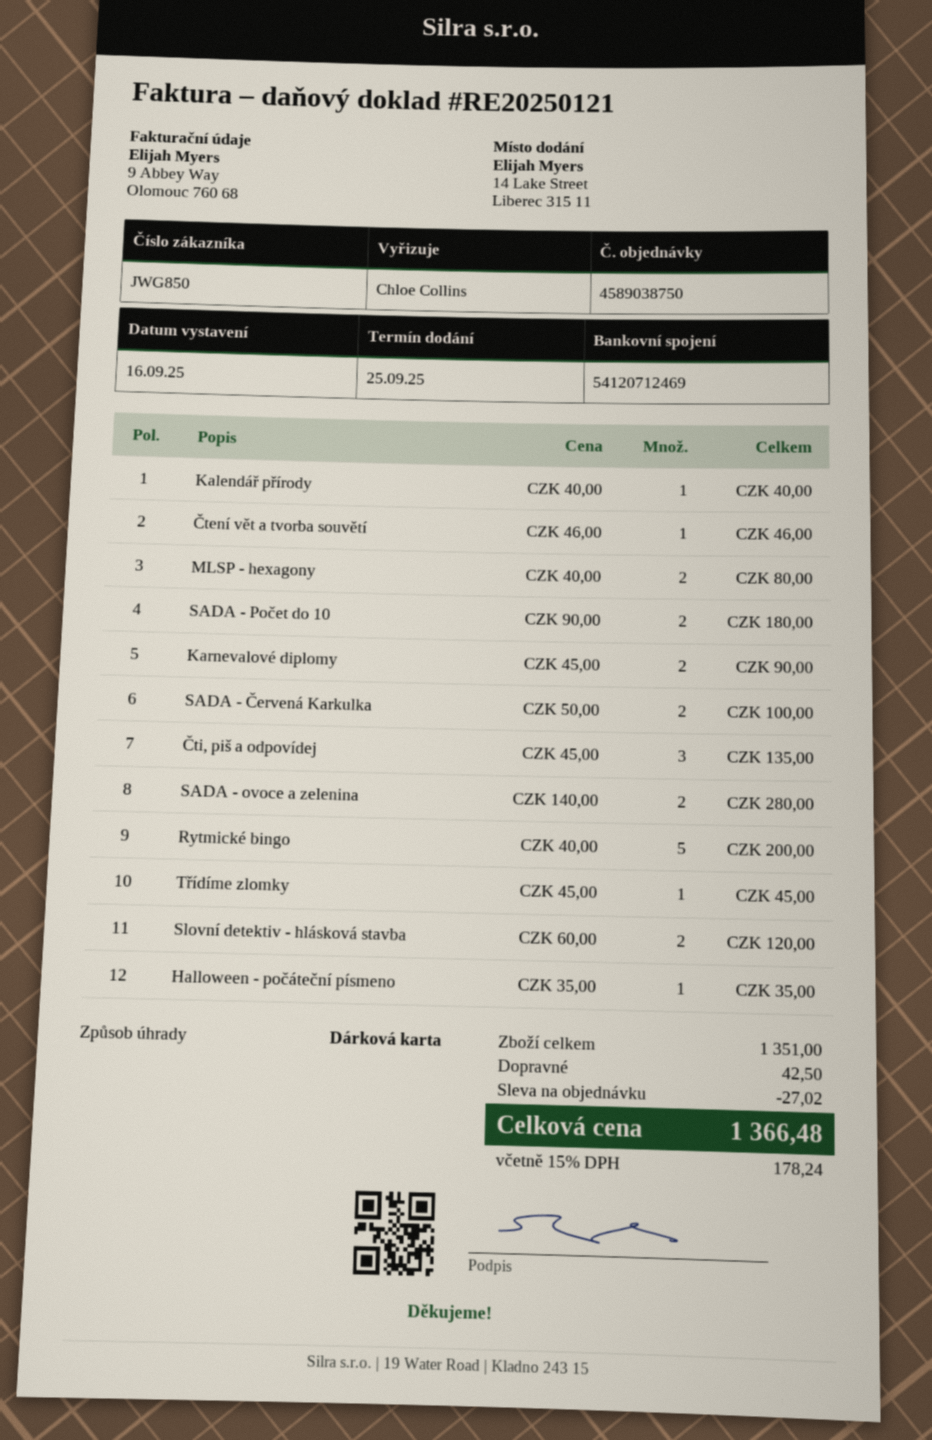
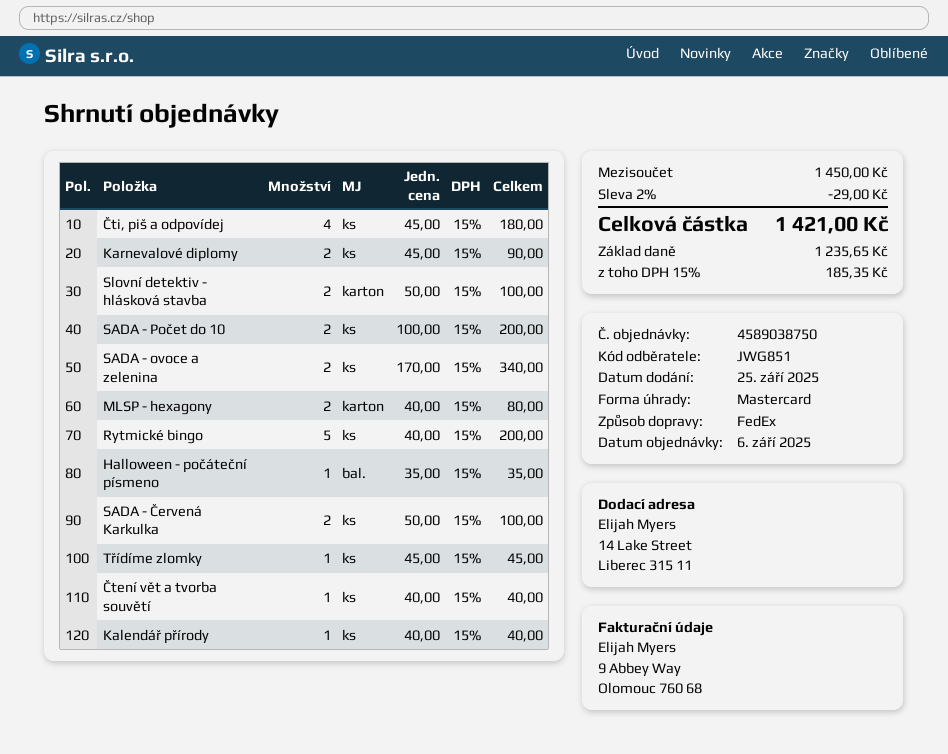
customer number: JWG850 -> JWG851
payment method: gift card -> Mastercard
Čtení vět a tvorba souvětí: 1 x 46.00 = 46.00 -> 1 x 40.00 = 40.00
SADA - Počet do 10: 2 x 90.00 = 180.00 -> 2 x 100.00 = 200.00
Čti, piš a odpovídej: 3 x 45.00 = 135.00 -> 4 x 45.00 = 180.00
SADA - ovoce a zelenina: 2 x 140.00 = 280.00 -> 2 x 170.00 = 340.00
Slovní detektiv - hlásková stavba: 2 x 60.00 = 120.00 -> 2 x 50.00 = 100.00
subtotal: 1351.00 -> 1450.00
discount: 27.02 -> 29.00
shipping: 42.50 -> none
tax: 15% = 178.24 -> 15% = 185.35
total: 1366.48 -> 1421.00

